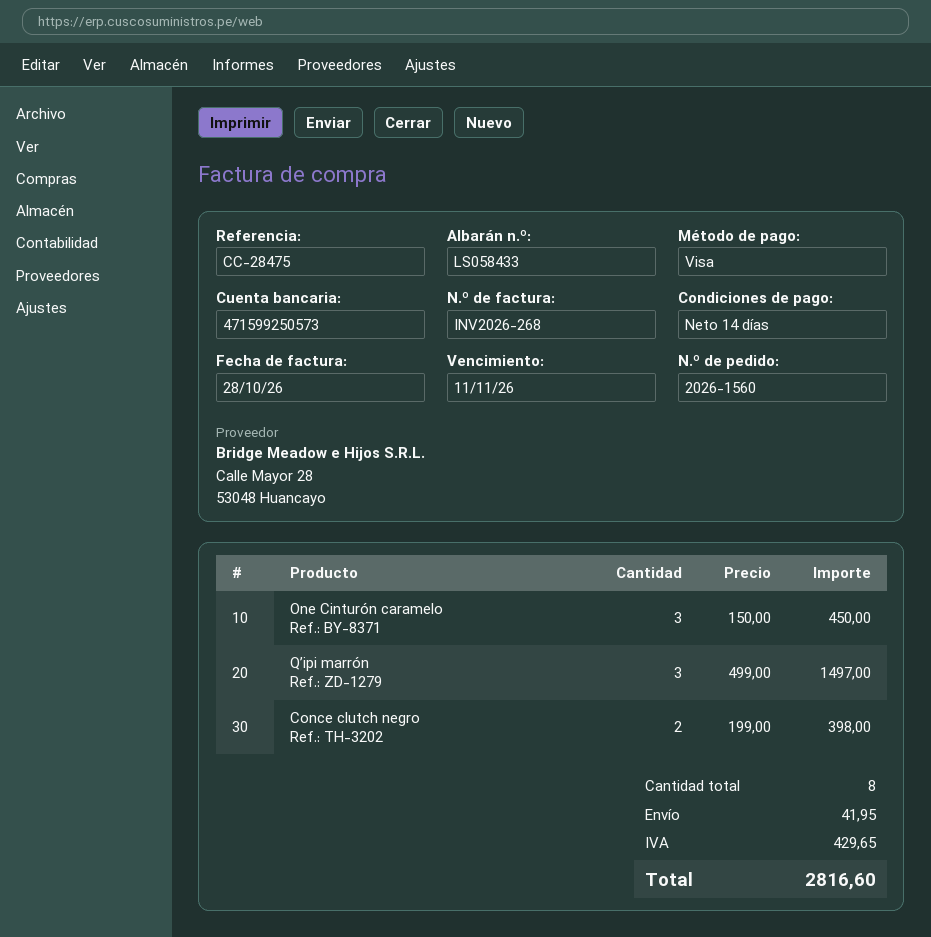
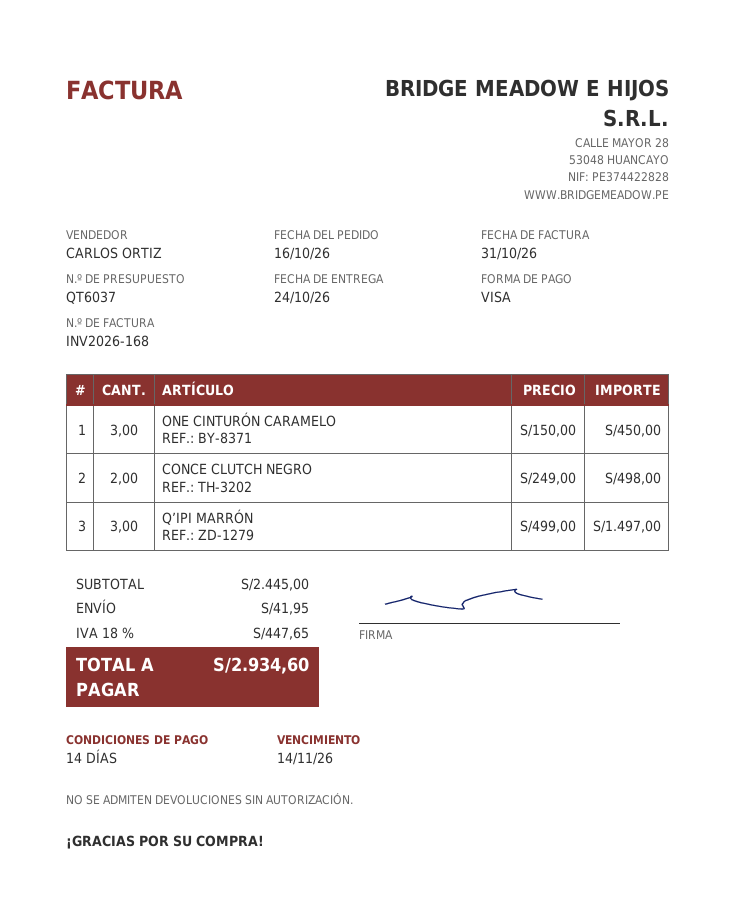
invoice number: INV2026-268 -> INV2026-168
invoice date: 2026-10-28 -> 2026-10-31
due date: 2026-11-11 -> 2026-11-14
Conce clutch negro: 2 x 199.00 = 398.00 -> 2 x 249.00 = 498.00
tax: 429.65 -> 447.65
total: 2816.60 -> 2934.60

